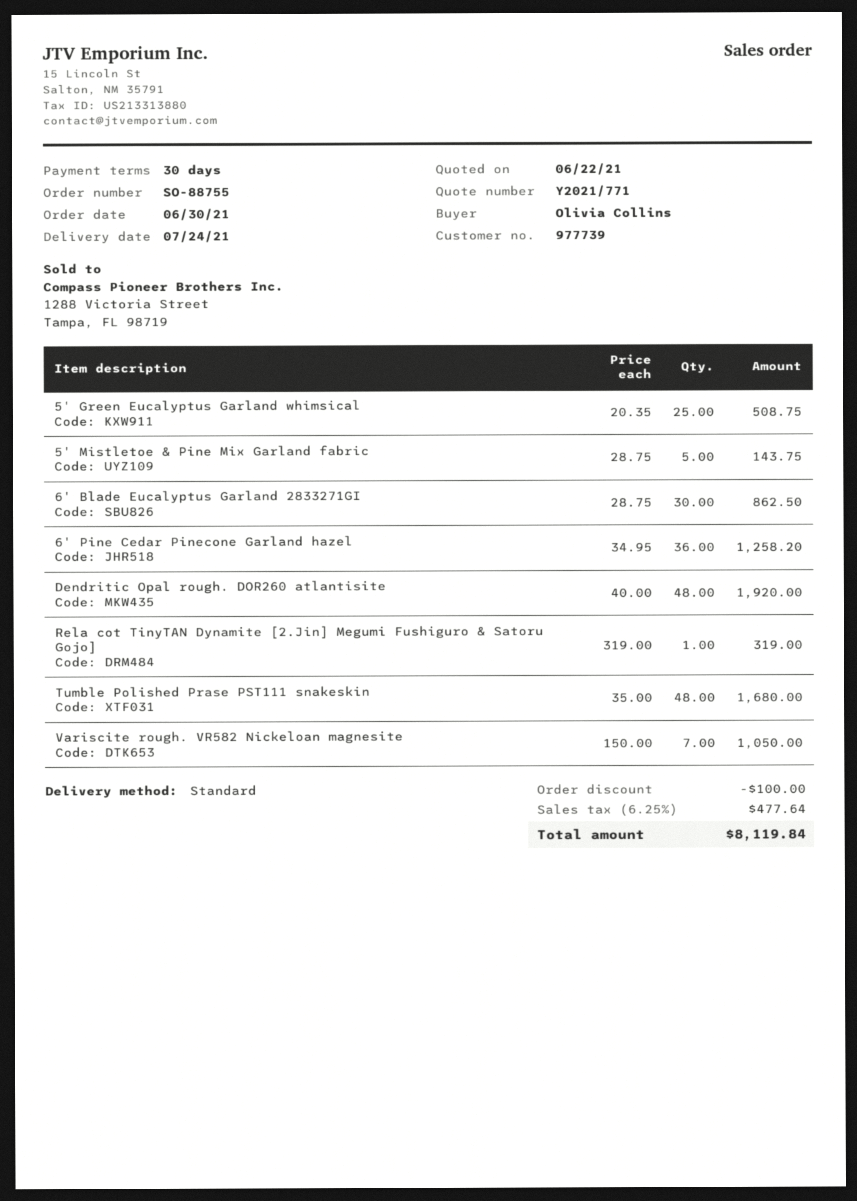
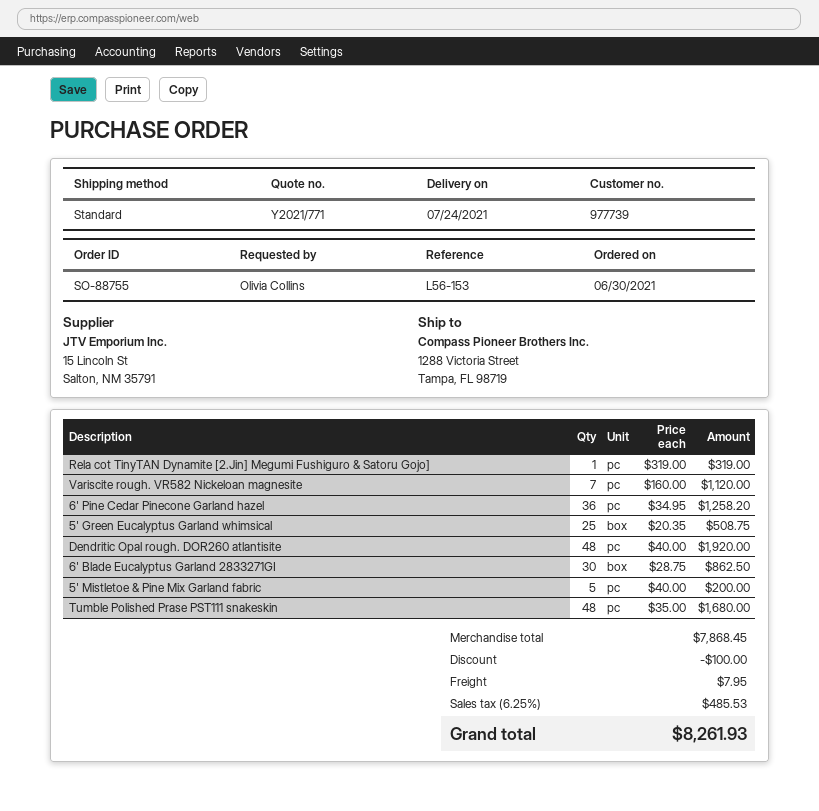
5' Mistletoe & Pine Mix Garland fabric: 5 x 28.75 = 143.75 -> 5 x 40.00 = 200.00
Variscite rough. VR582 Nickeloan magnesite: 7 x 150.00 = 1050.00 -> 7 x 160.00 = 1120.00
shipping: none -> 7.95
tax: 6.25% = 477.64 -> 6.25% = 485.53
total: 8119.84 -> 8261.93

